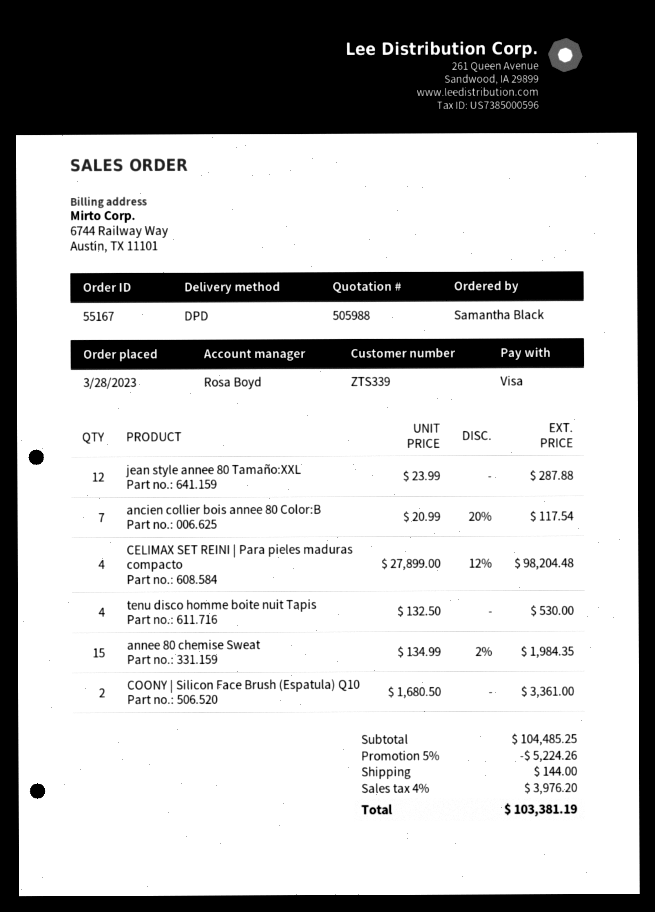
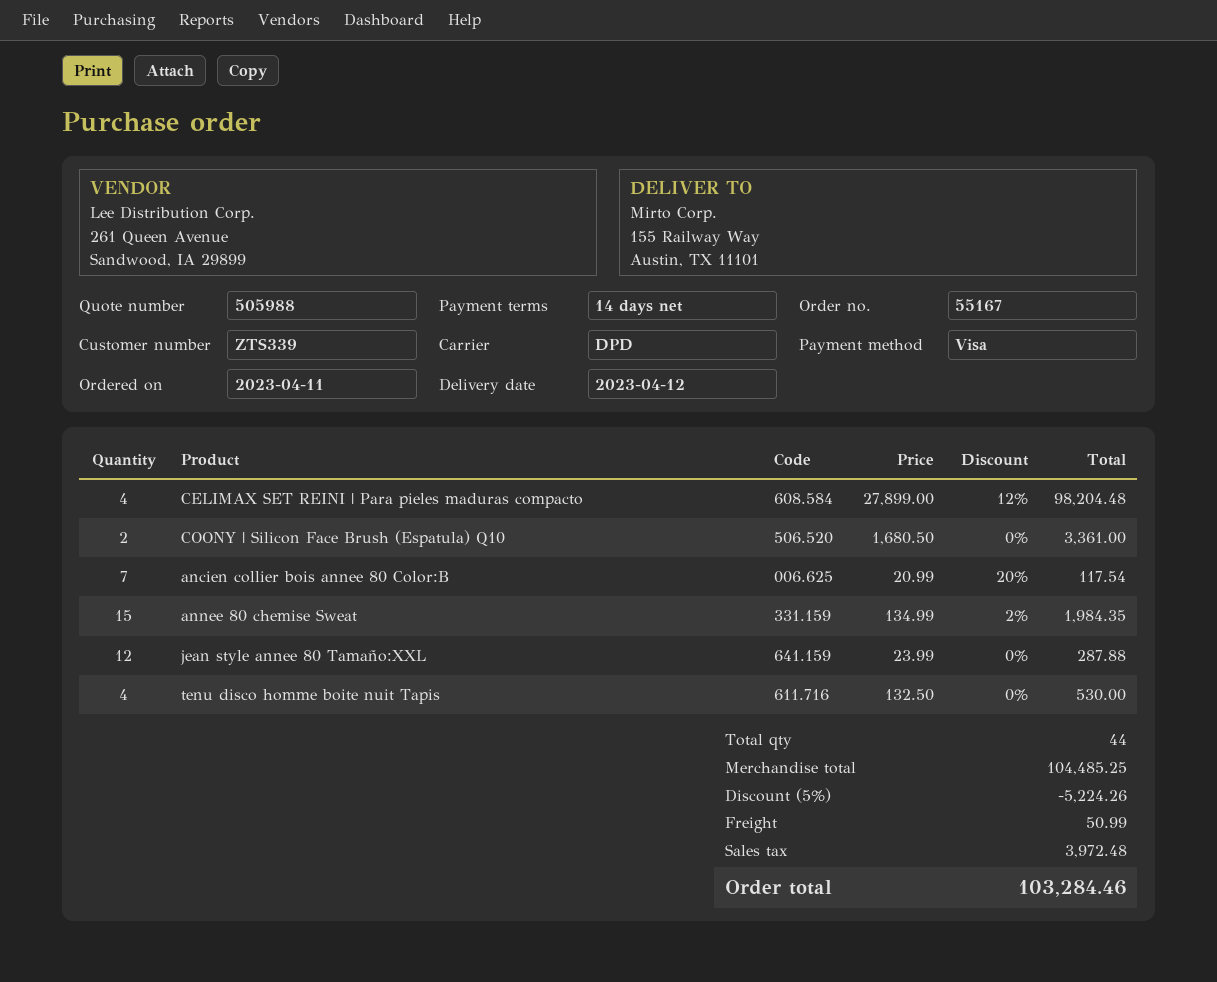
order date: 2023-03-28 -> 2023-04-11
shipping: 144.00 -> 50.99
tax: 3976.20 -> 3972.48
total: 103381.19 -> 103284.46

